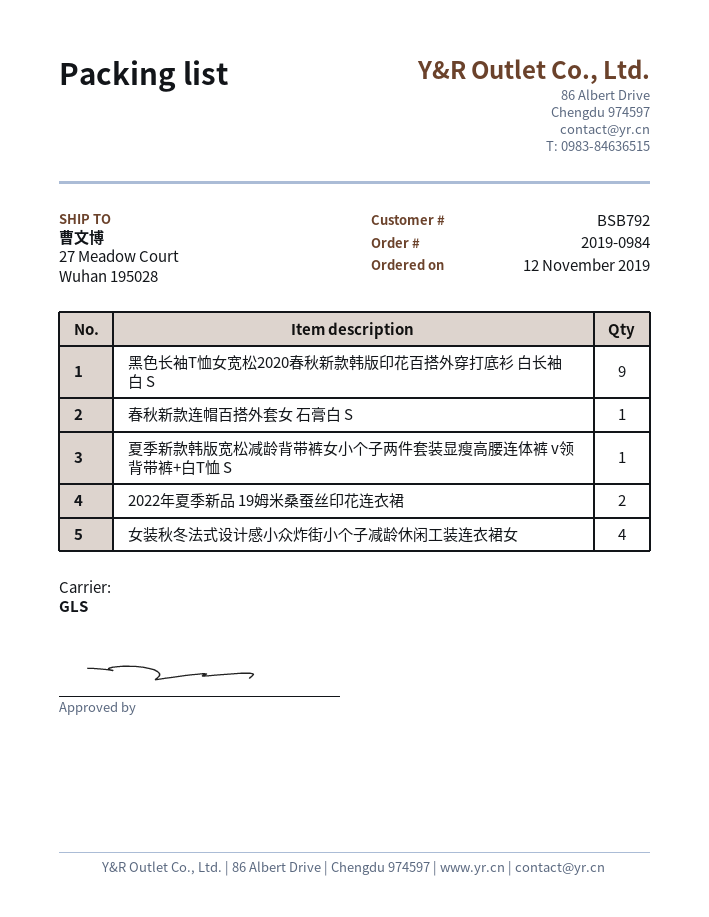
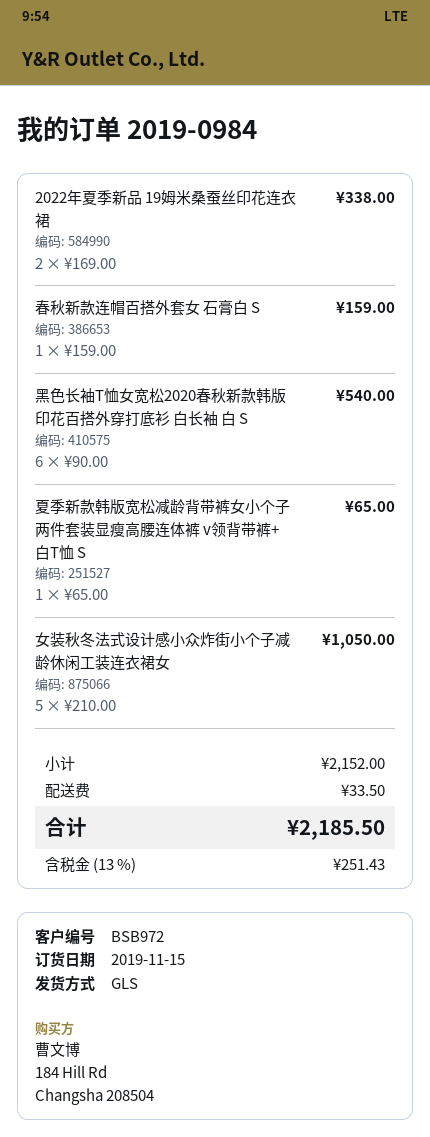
order date: 2019-11-12 -> 2019-11-15
customer number: BSB792 -> BSB972
黑色长袖T恤女宽松2020春秋新款韩版印花百搭外穿打底衫 白长袖 白 S: 9 -> 6
女装秋冬法式设计感小众炸街小个子减龄休闲工装连衣裙女: 4 -> 5

